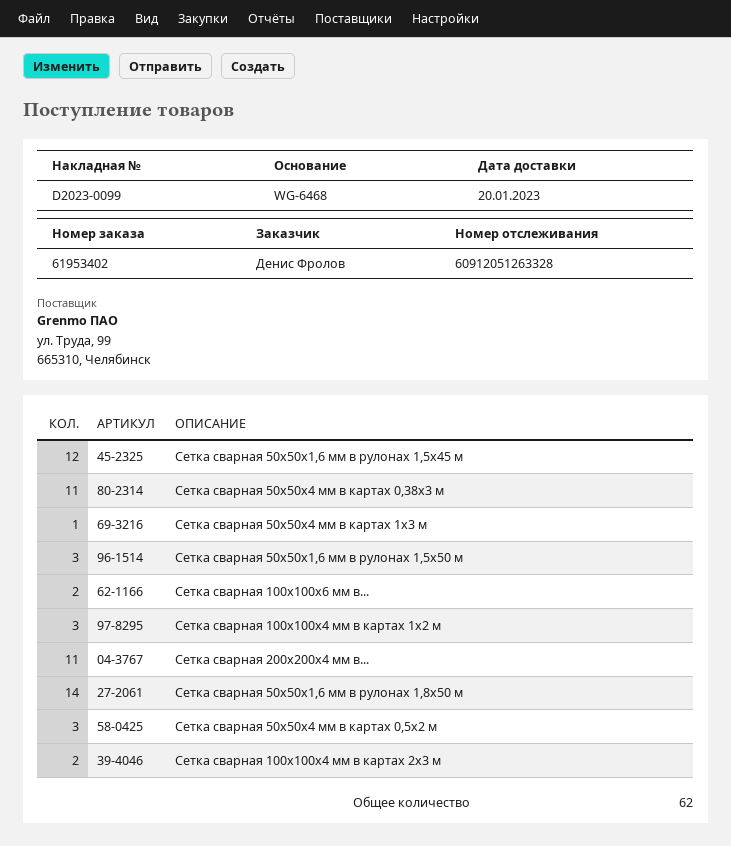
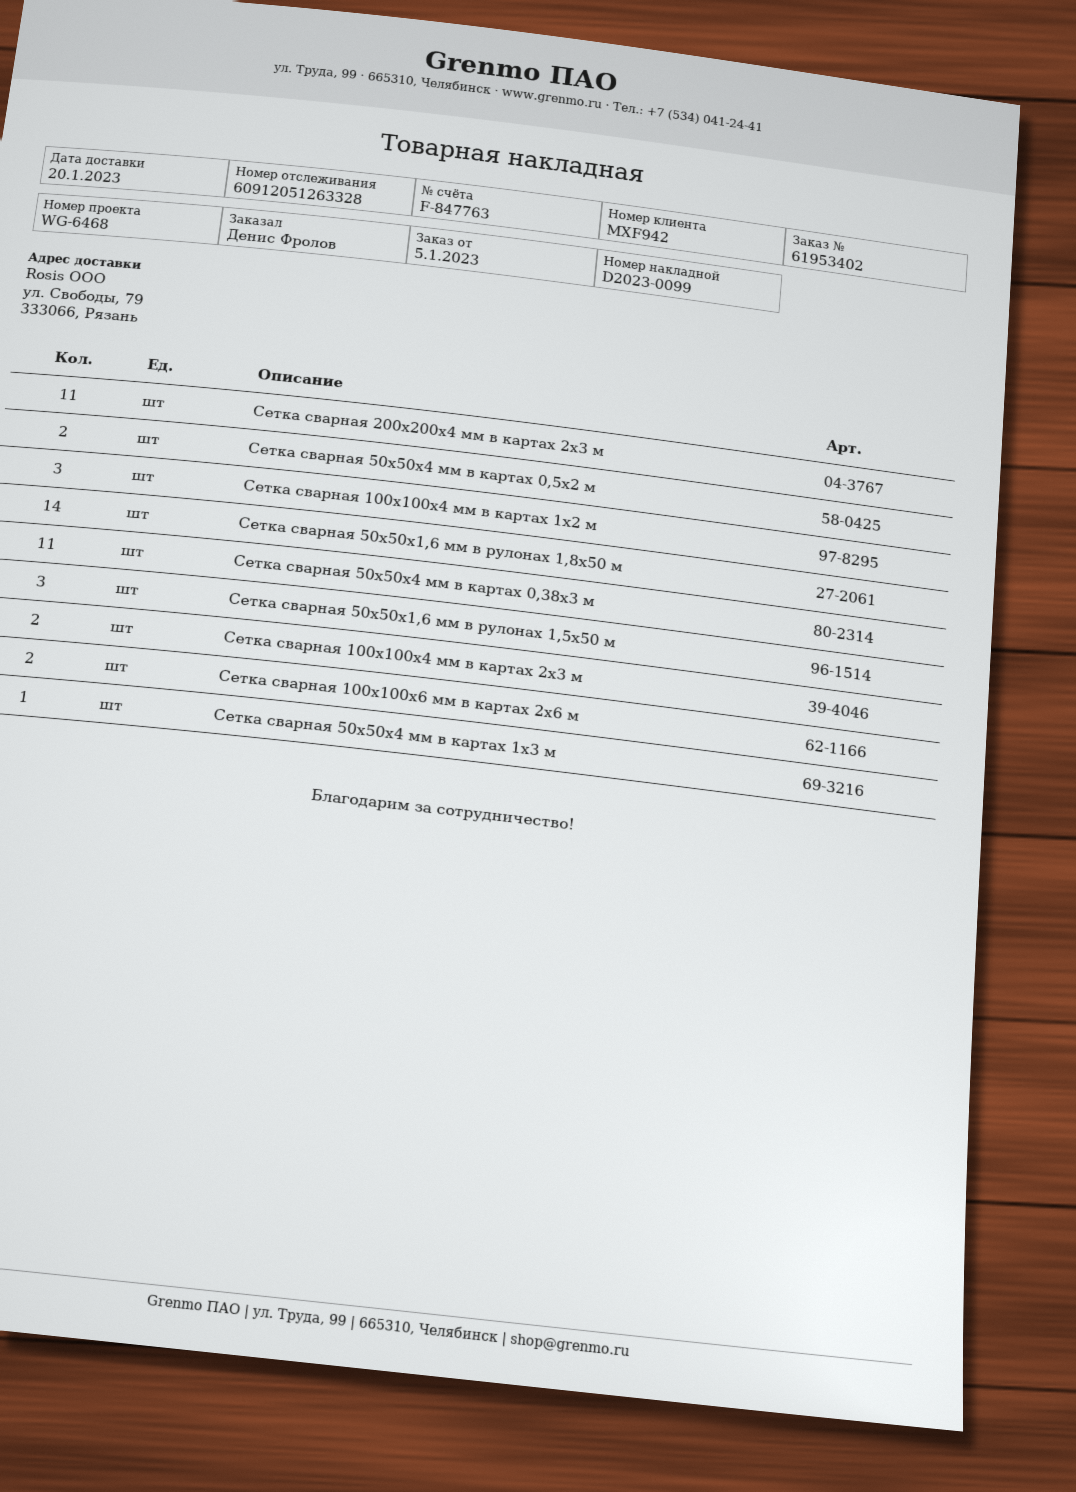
Сетка сварная 50х50х1,6 мм в рулонах 1,5х45 м: 12 -> none
Сетка сварная 50х50х4 мм в картах 0,5х2 м: 3 -> 2

